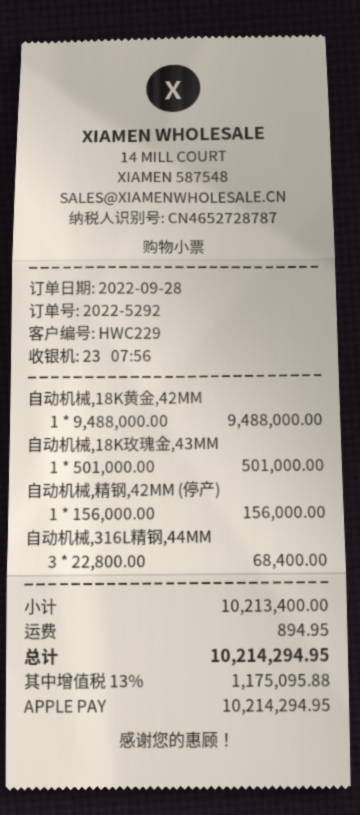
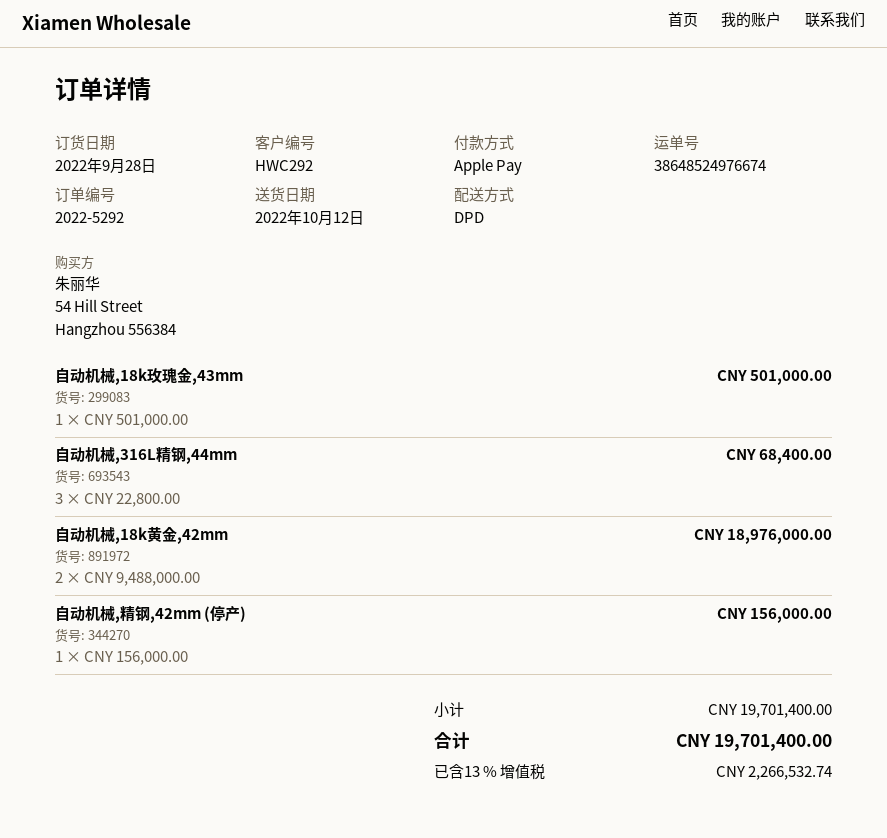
customer number: HWC229 -> HWC292
自动机械,18K黄金,42MM: 1 x 9488000.00 = 9488000.00 -> 2 x 9488000.00 = 18976000.00
subtotal: 10213400.00 -> 19701400.00
shipping: 894.95 -> none
tax: 13% = 1175095.88 -> 13% = 2266532.74
total: 10214294.95 -> 19701400.00

